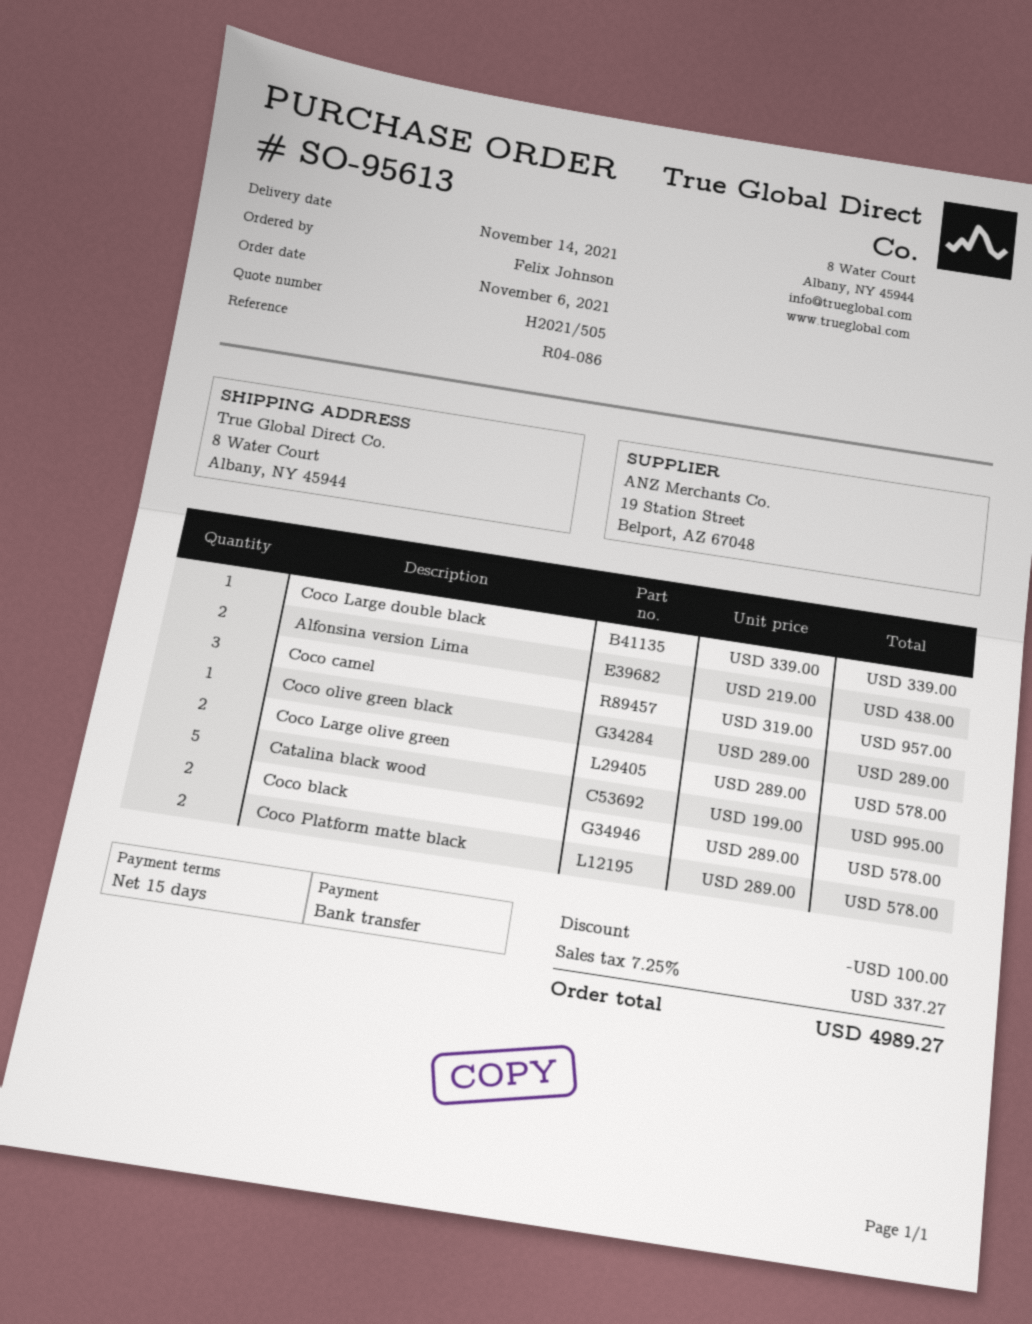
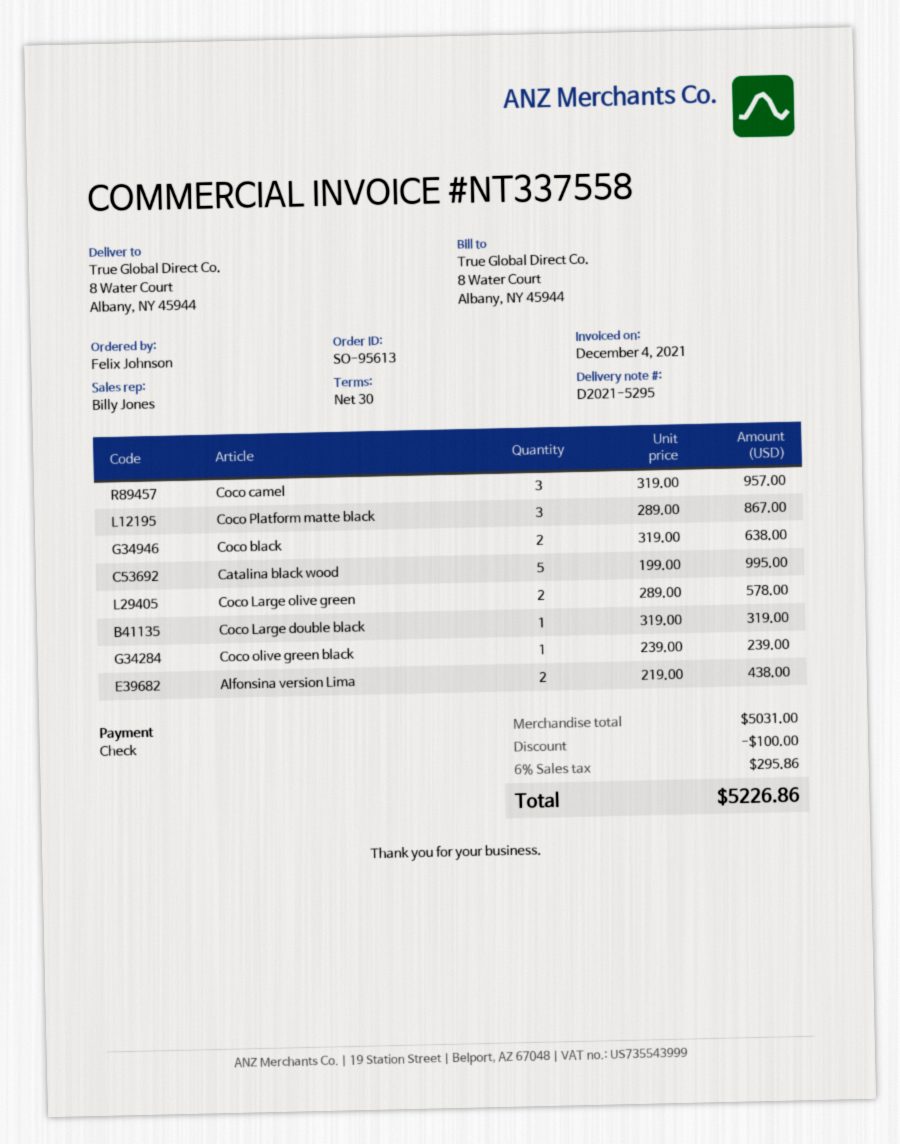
payment terms: 15 days -> 30 days
payment method: bank transfer -> cheque
Coco Large double black: 1 x 339.00 = 339.00 -> 1 x 319.00 = 319.00
Coco olive green black: 1 x 289.00 = 289.00 -> 1 x 239.00 = 239.00
Coco black: 2 x 289.00 = 578.00 -> 2 x 319.00 = 638.00
Coco Platform matte black: 2 x 289.00 = 578.00 -> 3 x 289.00 = 867.00
tax: 7.25% = 337.27 -> 6% = 295.86
total: 4989.27 -> 5226.86

